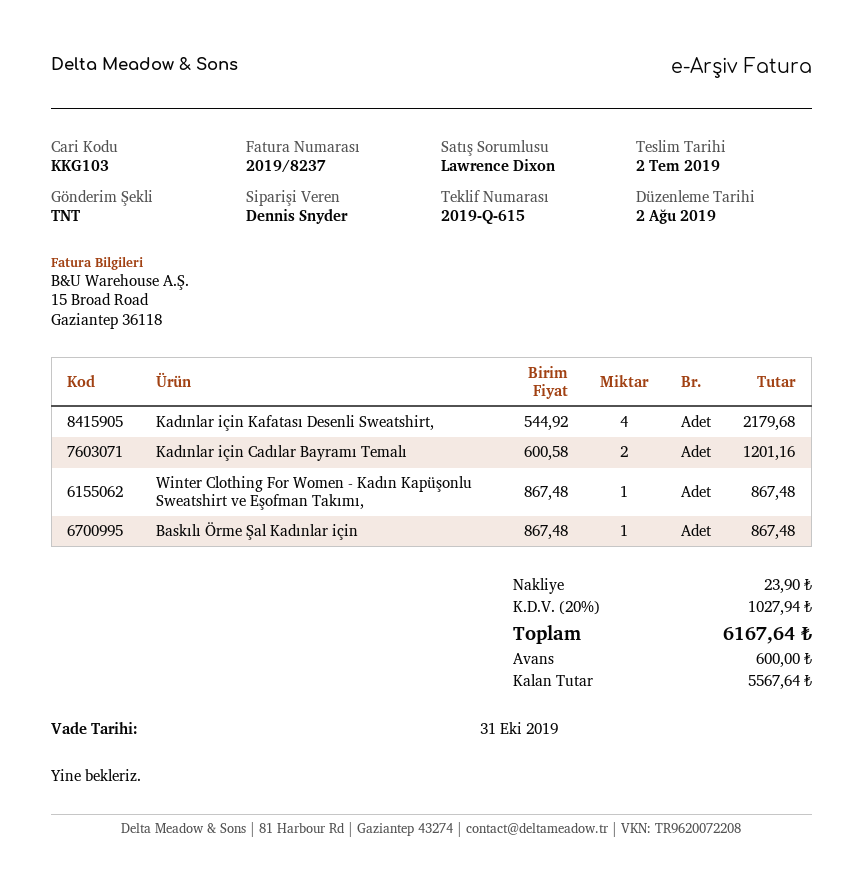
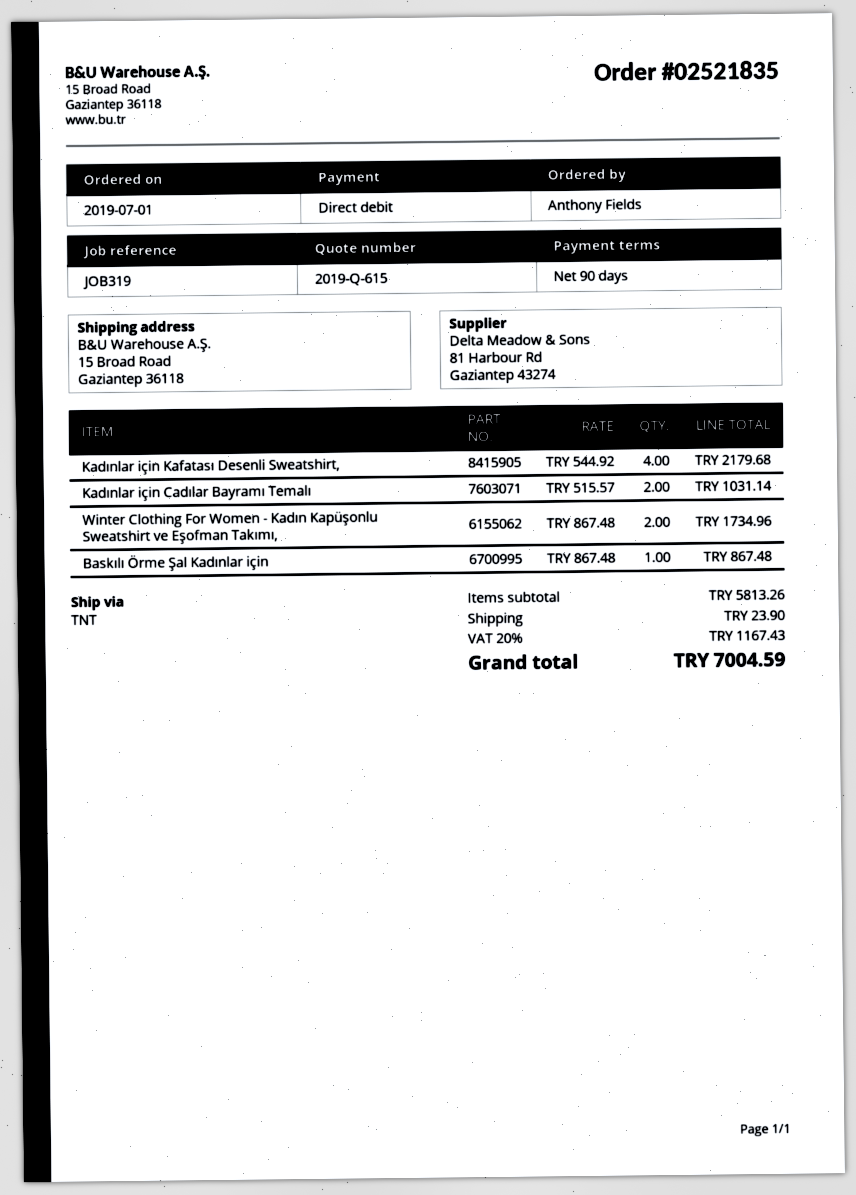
ordered by: Dennis Snyder -> Anthony Fields
Kadınlar için Cadılar Bayramı Temalı: 2 x 600.58 = 1201.16 -> 2 x 515.57 = 1031.14
Winter Clothing For Women - Kadın Kapüşonlu Sweatshirt ve Eşofman Takımı,: 1 x 867.48 = 867.48 -> 2 x 867.48 = 1734.96
tax: 20% = 1027.94 -> 20% = 1167.43
total: 6167.64 -> 7004.59

